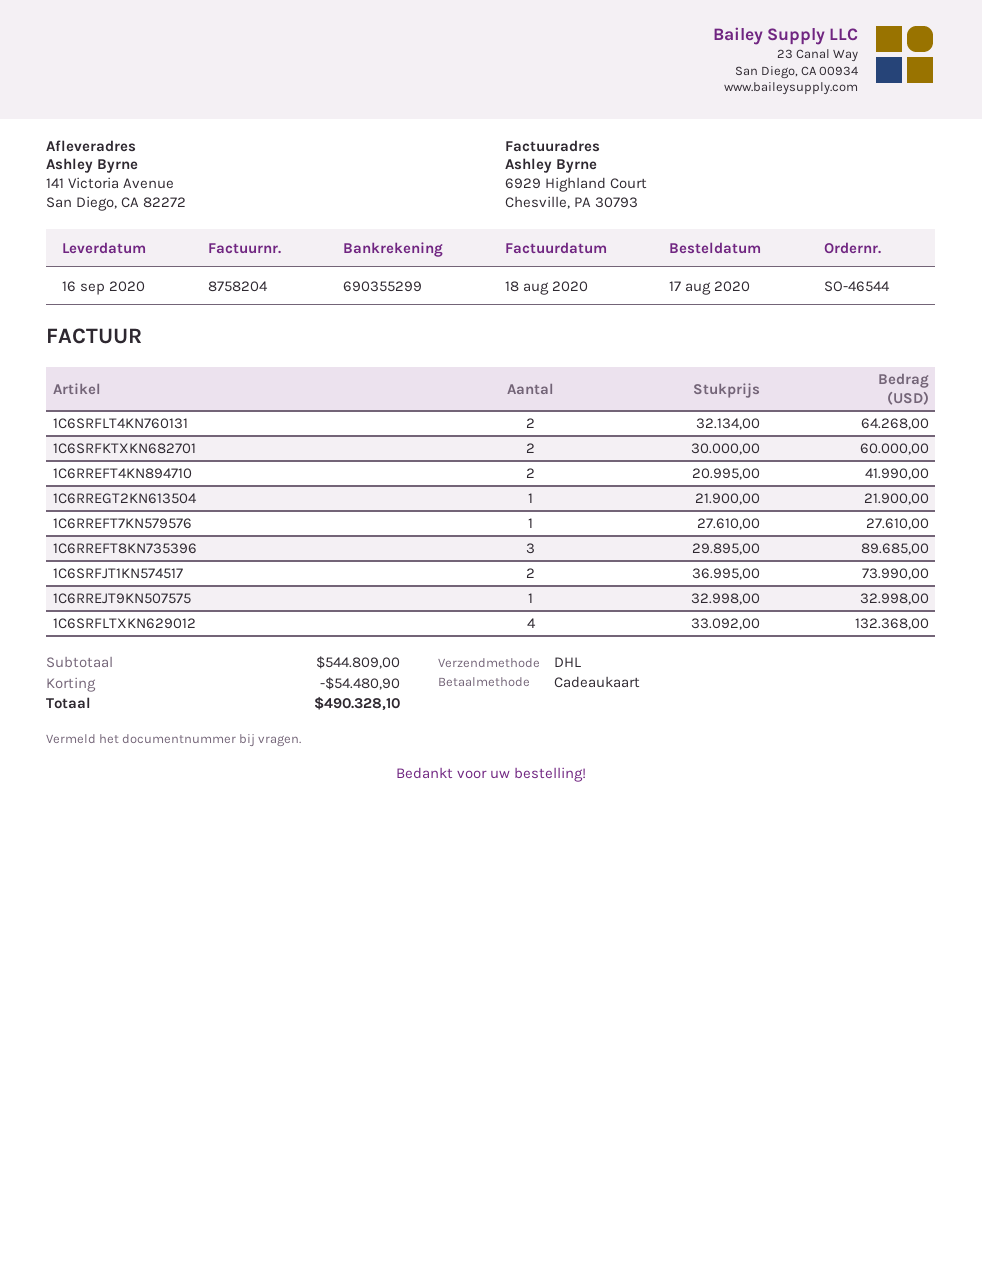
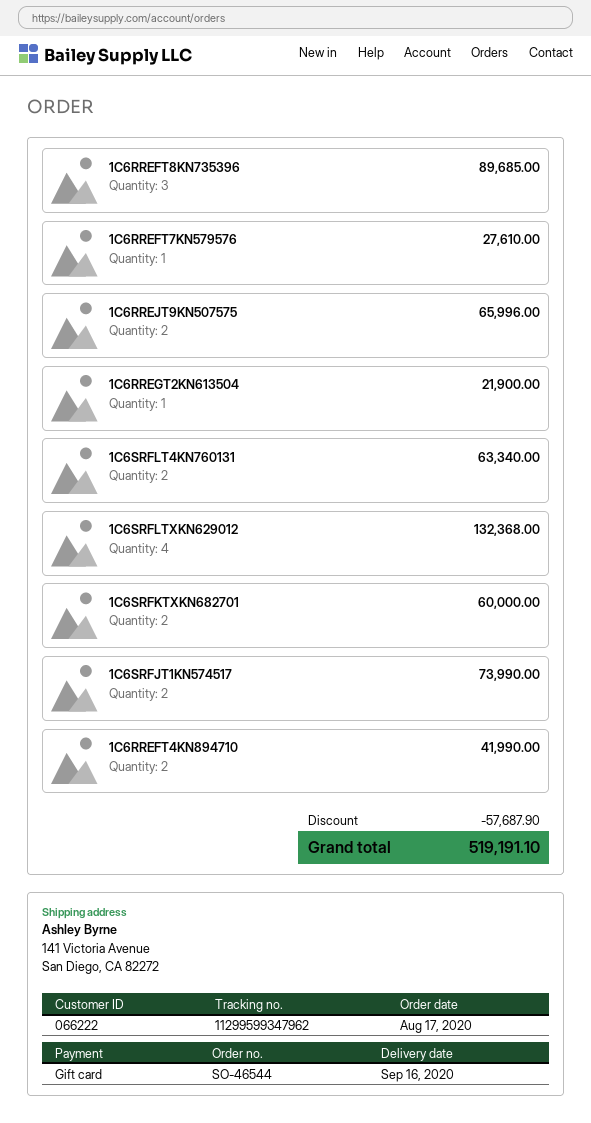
1C6SRFLT4KN760131: 2 for 64268.00 -> 2 for 63340.00
1C6RREJT9KN507575: 1 for 32998.00 -> 2 for 65996.00
discount: 54480.90 -> 57687.90
total: 490328.10 -> 519191.10

